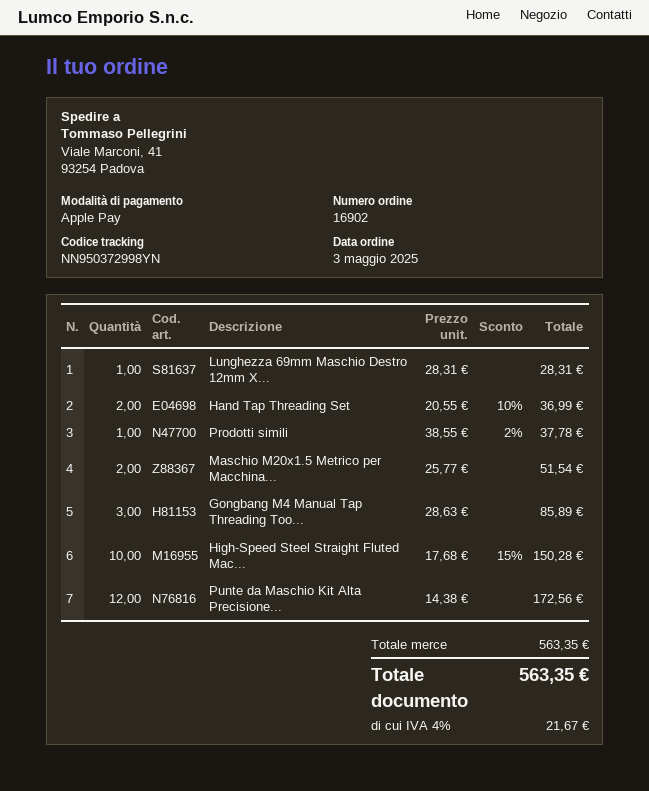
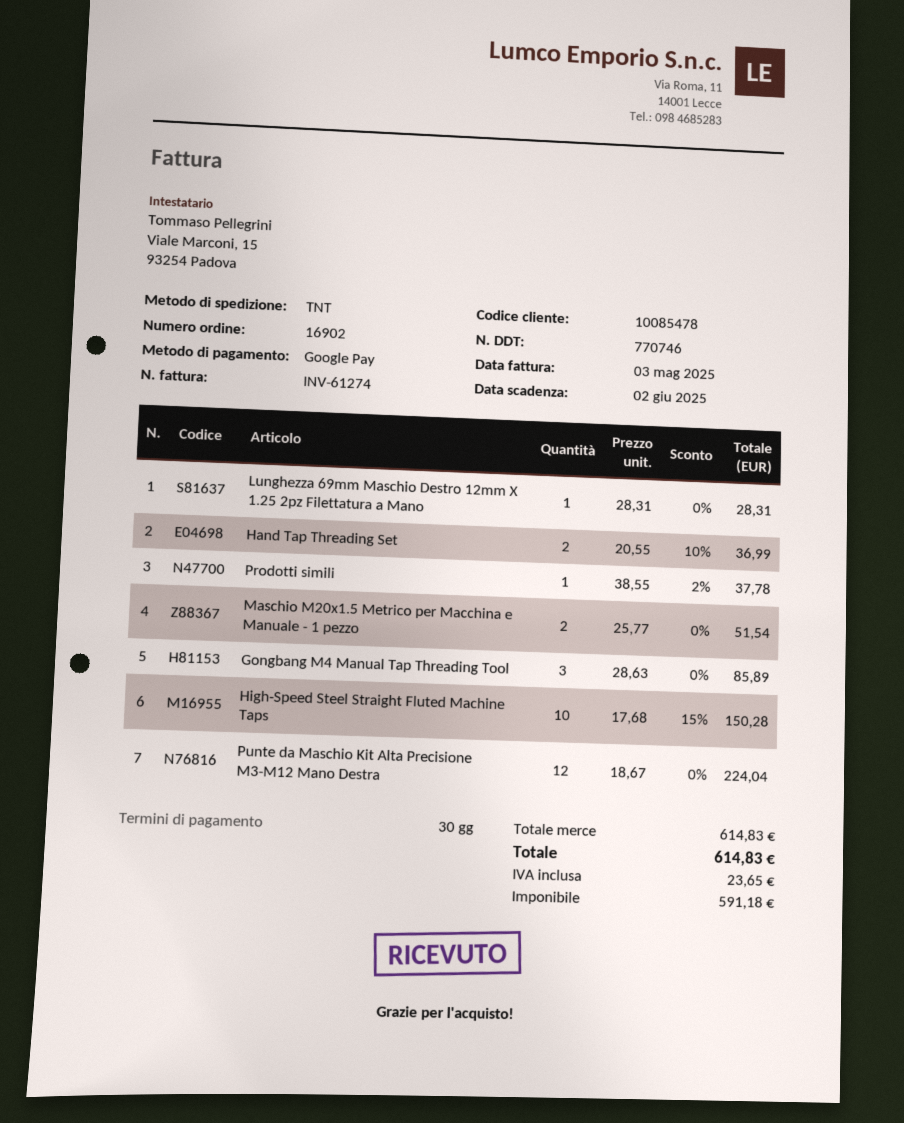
payment method: Apple Pay -> Google Pay
Punte da Maschio Kit Alta Precisione...: 12 x 14.38 = 172.56 -> 12 x 18.67 = 224.04
subtotal: 563.35 -> 614.83
tax: 21.67 -> 23.65
total: 563.35 -> 614.83

